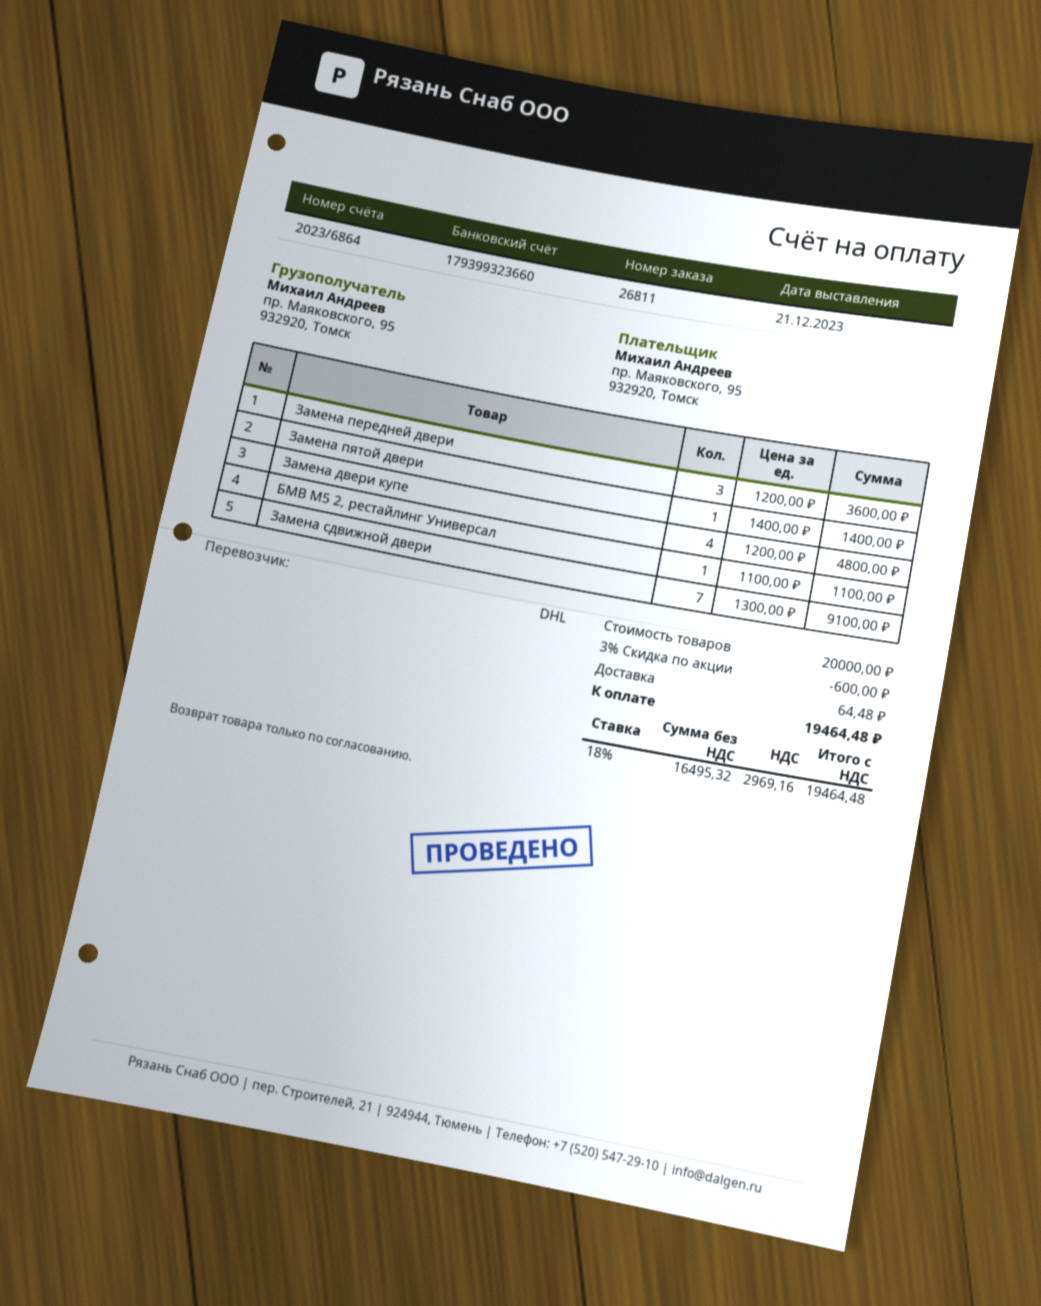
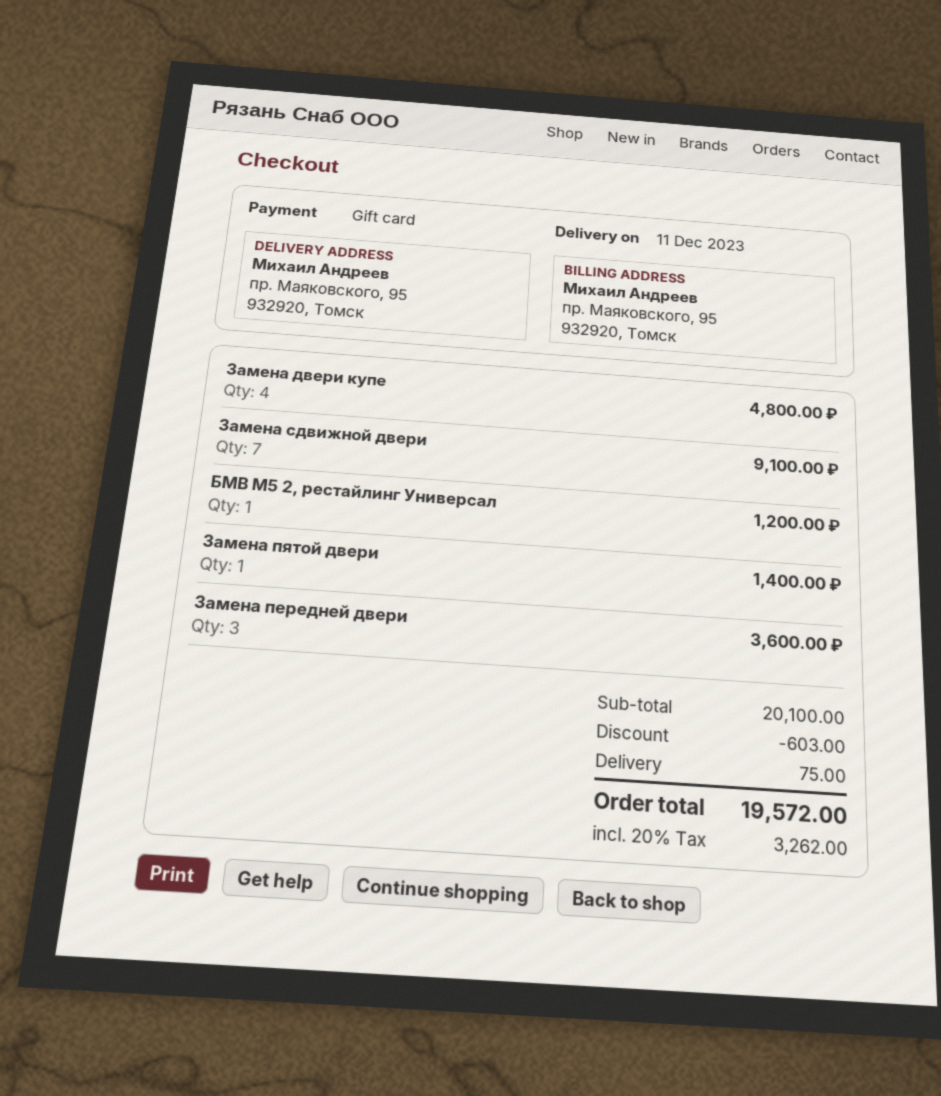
БМВ М5 2, рестайлинг Универсал: 1 for 1100.00 -> 1 for 1200.00
subtotal: 20000.00 -> 20100.00
discount: 600.00 -> 603.00
shipping: 64.48 -> 75.00
tax: 18% = 2969.16 -> 20% = 3262.00
total: 19464.48 -> 19572.00

